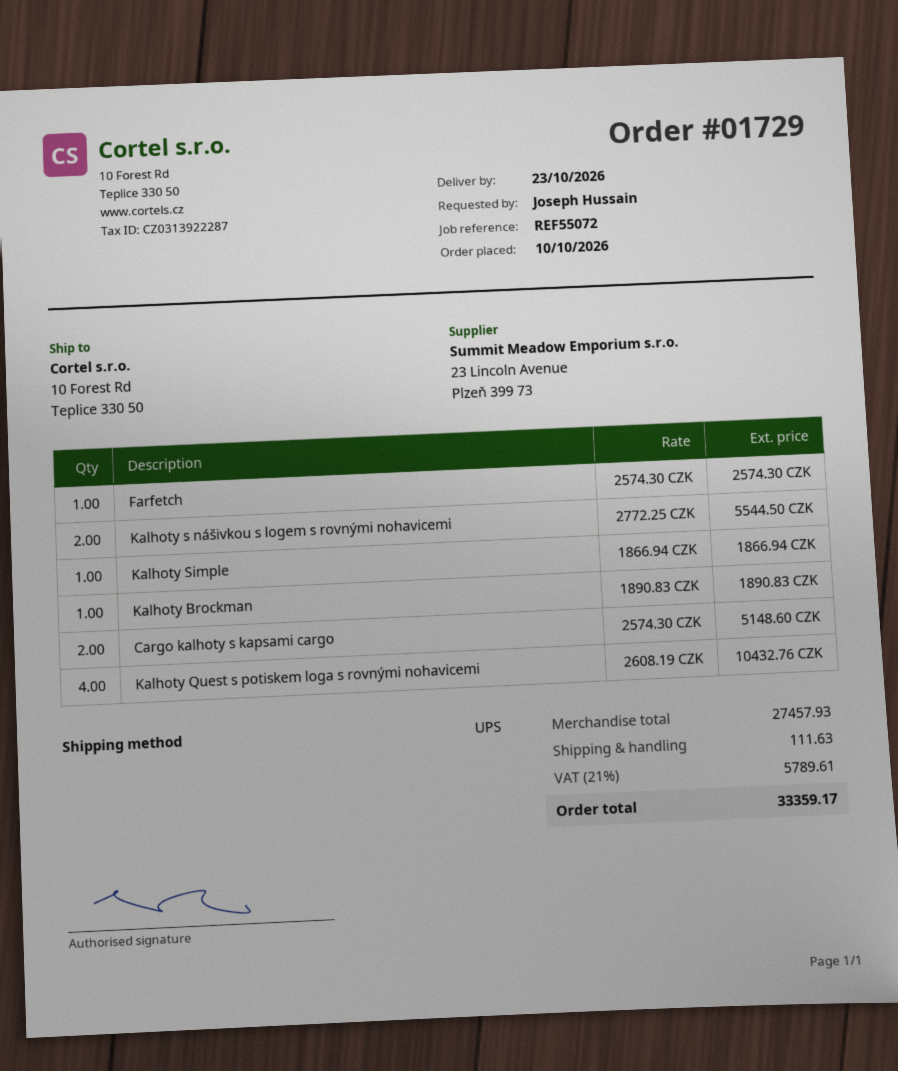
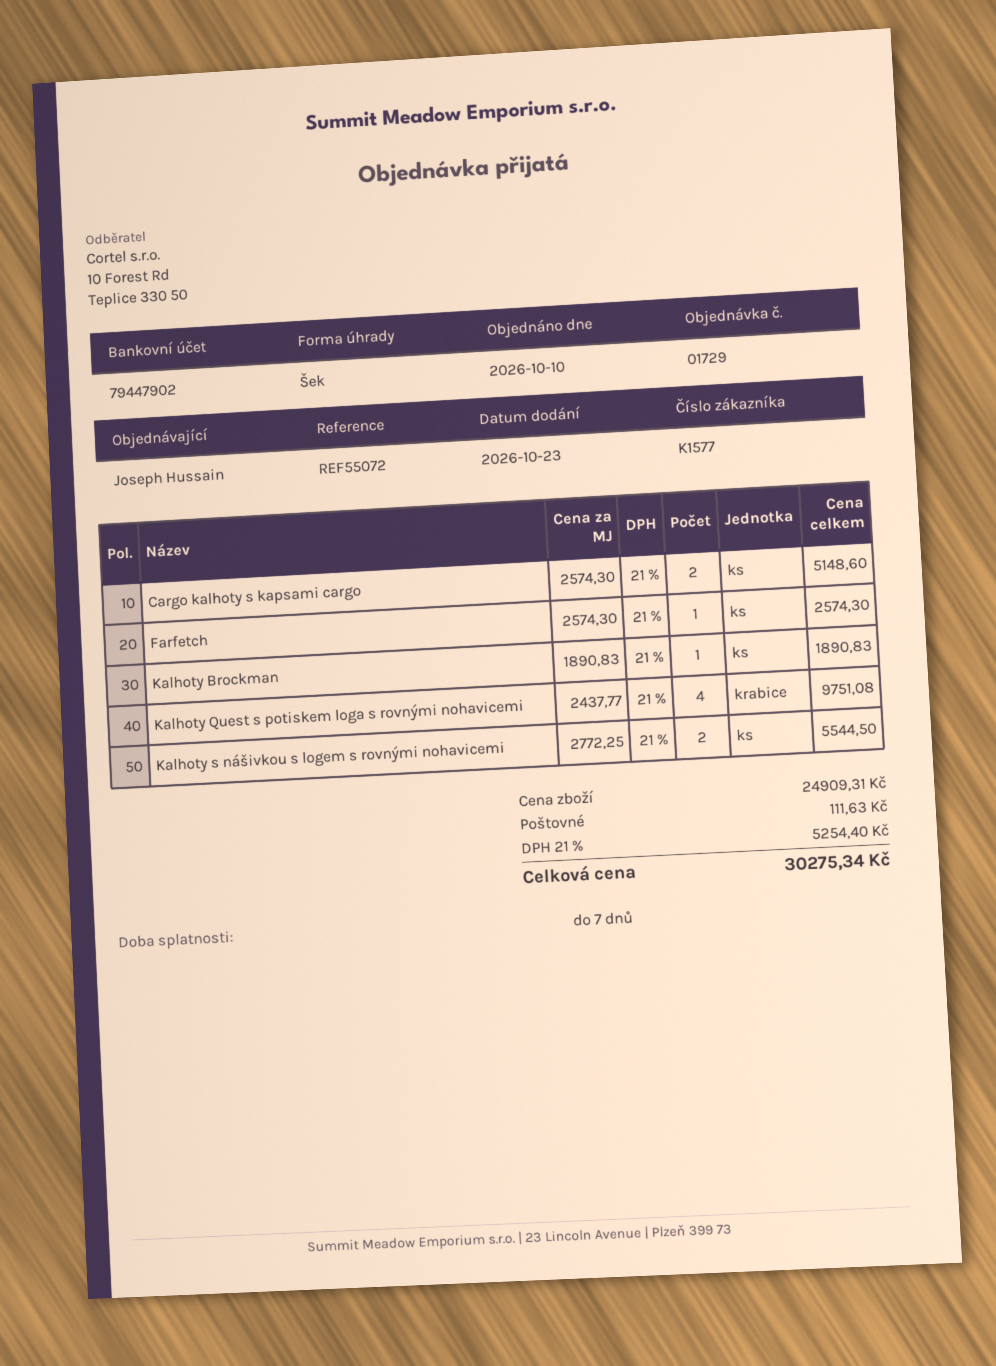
Kalhoty Simple: 1 x 1866.94 = 1866.94 -> none
Kalhoty Quest s potiskem loga s rovnými nohavicemi: 4 x 2608.19 = 10432.76 -> 4 x 2437.77 = 9751.08
subtotal: 27457.93 -> 24909.31
tax: 21% = 5789.61 -> 21% = 5254.40
total: 33359.17 -> 30275.34

